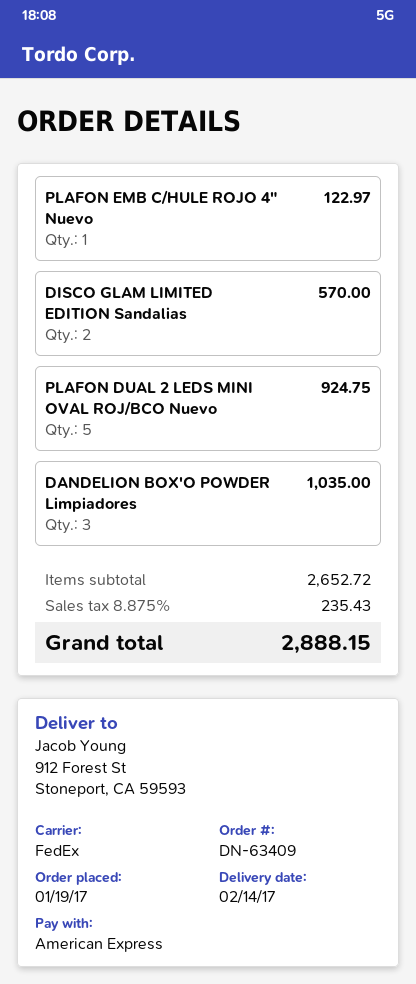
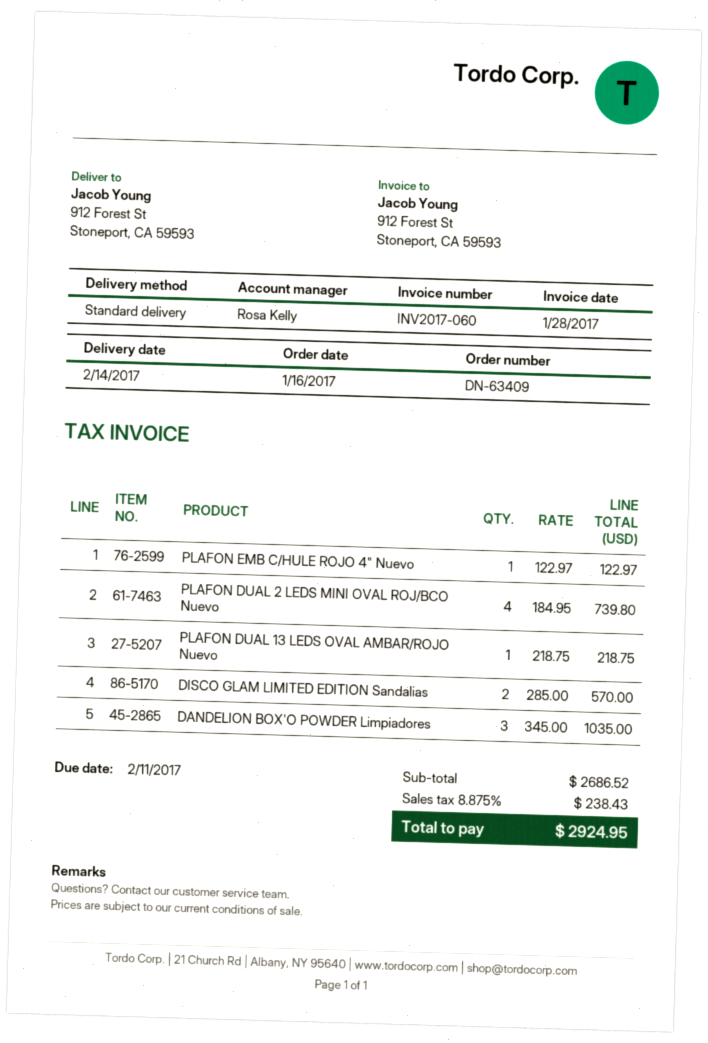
order date: 2017-01-19 -> 2017-01-16
shipping method: FedEx -> standard
PLAFON DUAL 2 LEDS MINI OVAL ROJ/BCO Nuevo: 5 for 924.75 -> 4 for 739.80
PLAFON DUAL 13 LEDS OVAL AMBAR/ROJO Nuevo: none -> 1 for 218.75
subtotal: 2652.72 -> 2686.52
tax: 8.875% = 235.43 -> 8.875% = 238.43
total: 2888.15 -> 2924.95

